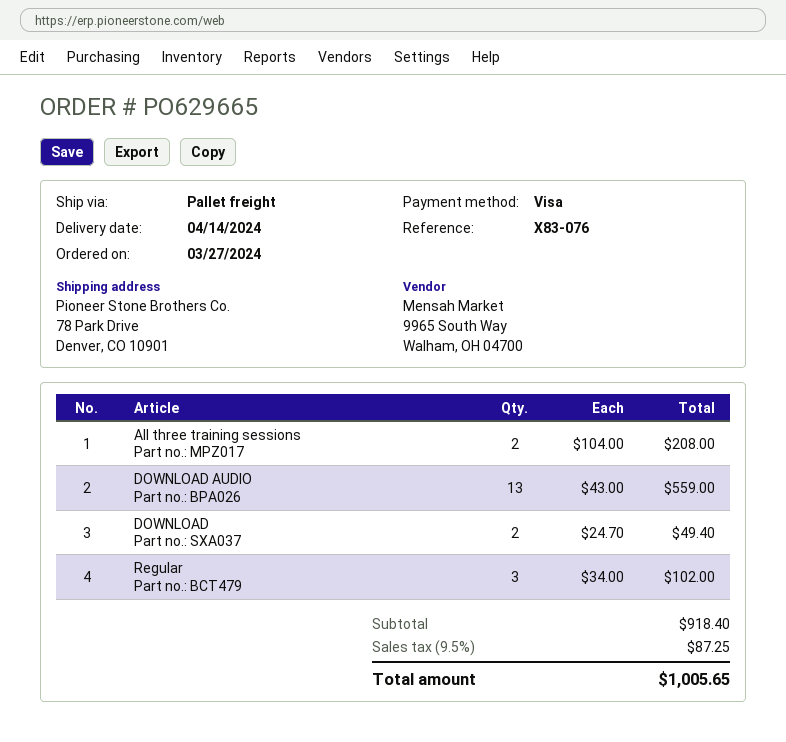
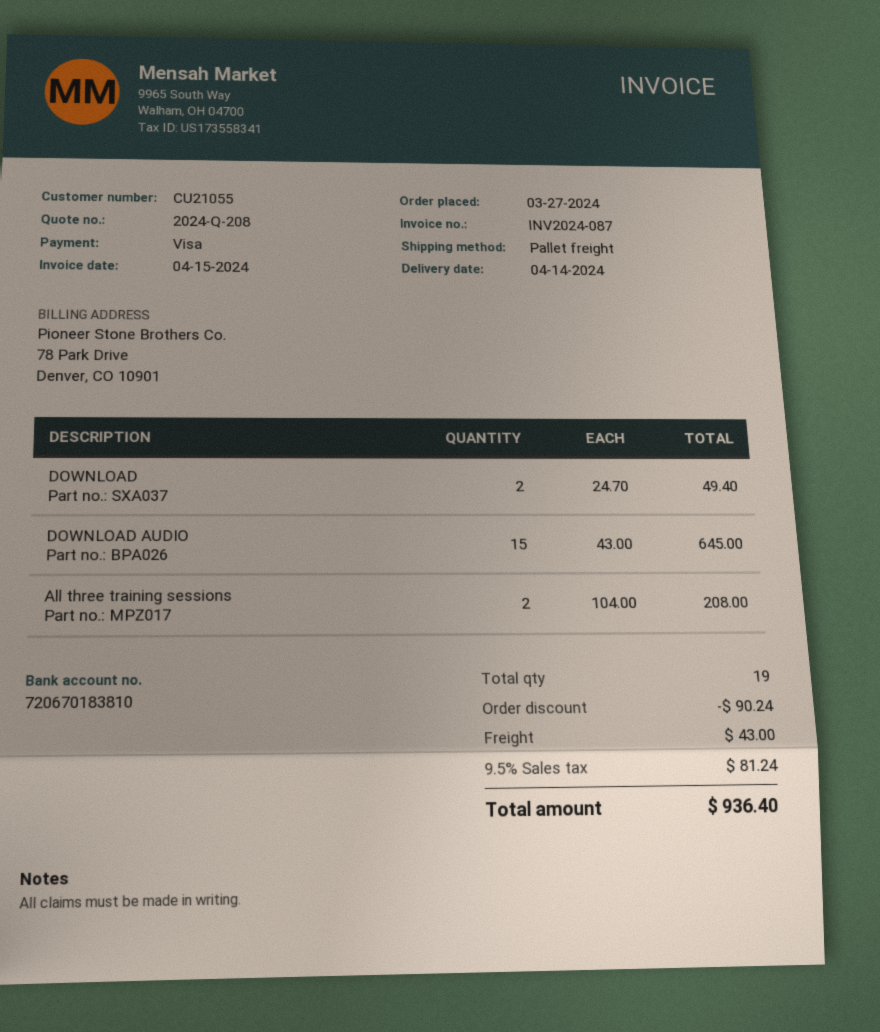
DOWNLOAD AUDIO: 13 x 43.00 = 559.00 -> 15 x 43.00 = 645.00
Regular: 3 x 34.00 = 102.00 -> none
discount: none -> 90.24
shipping: none -> 43.00
tax: 9.5% = 87.25 -> 9.5% = 81.24
total: 1005.65 -> 936.40

